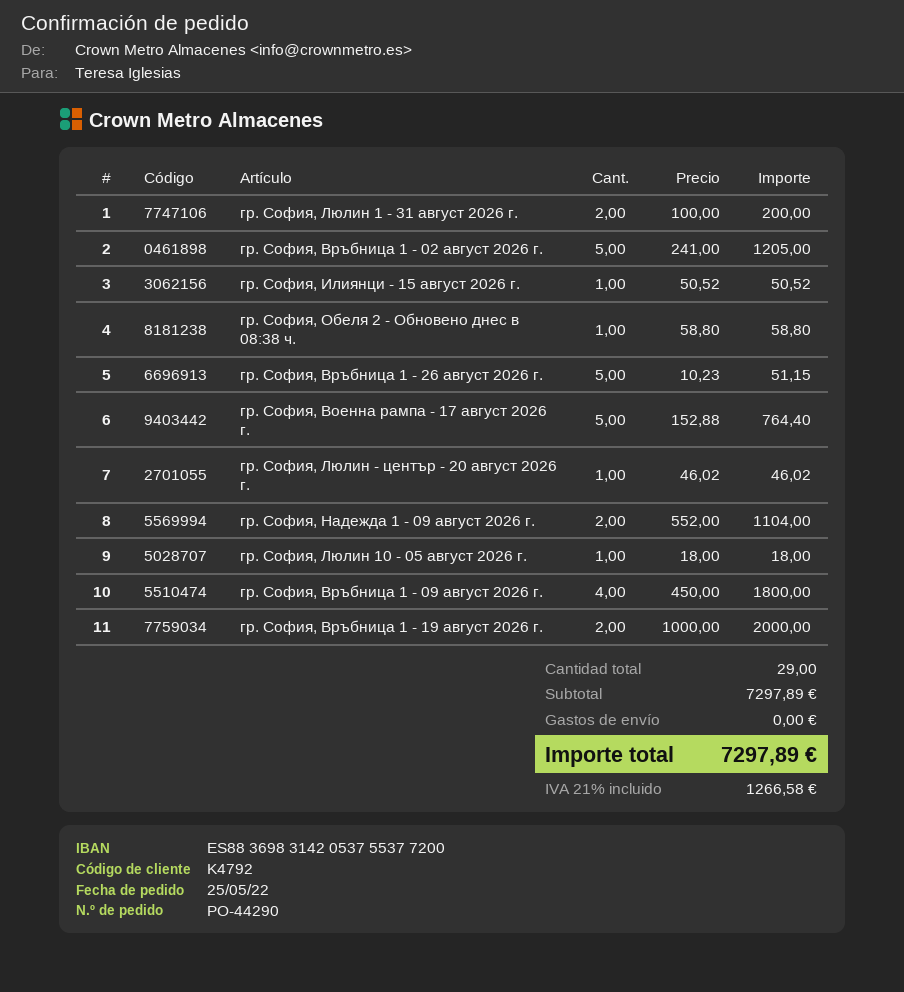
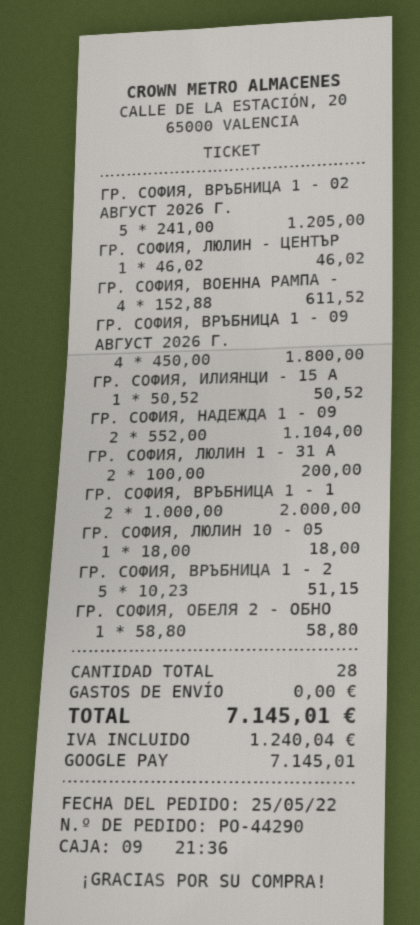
гр. София, Военна рампа - 17 август 2026 г.: 5 x 152.88 = 764.40 -> 4 x 152.88 = 611.52
total quantity: 29 -> 28
tax: 1266.58 -> 1240.04
total: 7297.89 -> 7145.01

